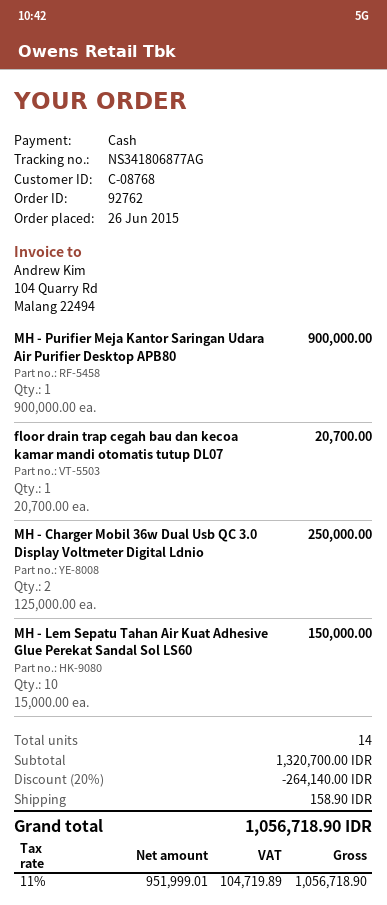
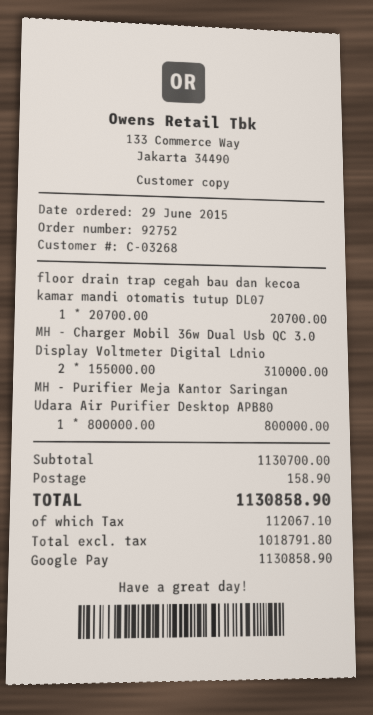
order number: 92762 -> 92752
order date: 2015-06-26 -> 2015-06-29
customer number: C-08768 -> C-03268
payment method: cash -> Google Pay
MH - Purifier Meja Kantor Saringan Udara Air Purifier Desktop APB80: 1 x 900000.00 = 900000.00 -> 1 x 800000.00 = 800000.00
MH - Charger Mobil 36w Dual Usb QC 3.0 Display Voltmeter Digital Ldnio: 2 x 125000.00 = 250000.00 -> 2 x 155000.00 = 310000.00
MH - Lem Sepatu Tahan Air Kuat Adhesive Glue Perekat Sandal Sol LS60: 10 x 15000.00 = 150000.00 -> none
subtotal: 1320700.00 -> 1130700.00
discount: 20% = 264140.00 -> none
net: 951999.01 -> 1018791.80
tax: 104719.89 -> 112067.10
total: 1056718.90 -> 1130858.90

